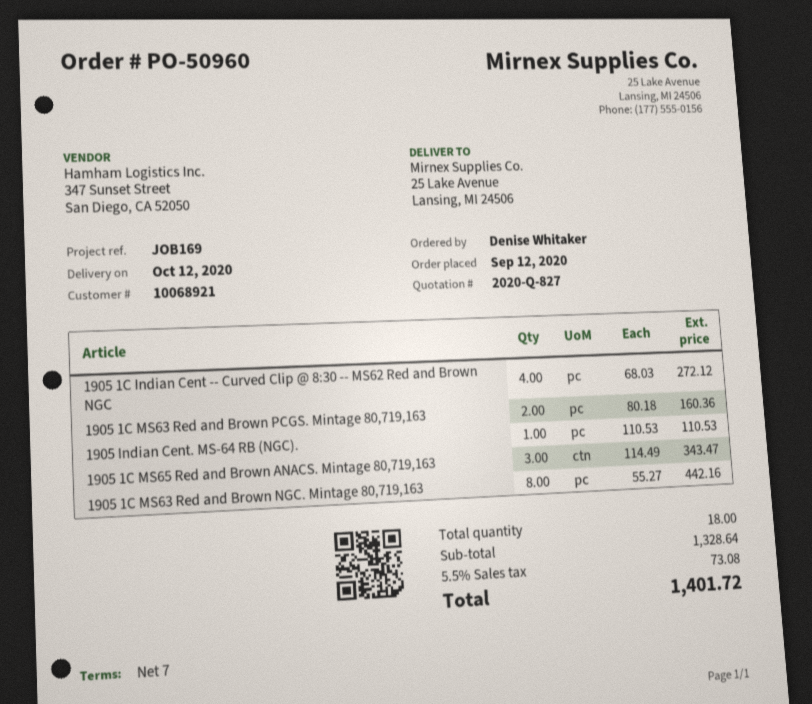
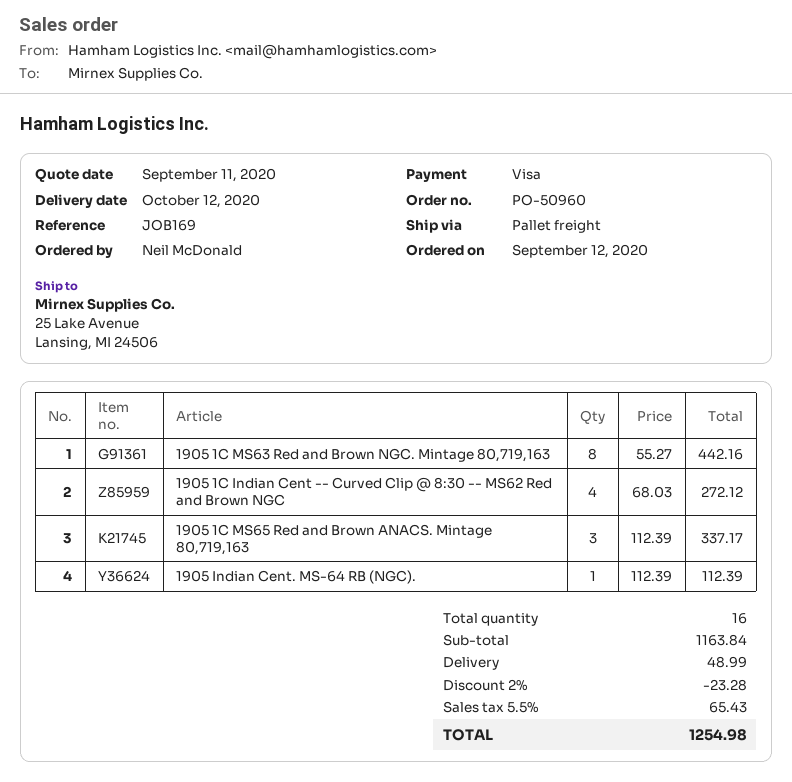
ordered by: Denise Whitaker -> Neil McDonald
1905 1C MS63 Red and Brown PCGS. Mintage 80,719,163: 2 x 80.18 = 160.36 -> none
1905 Indian Cent. MS-64 RB (NGC).: 1 x 110.53 = 110.53 -> 1 x 112.39 = 112.39
1905 1C MS65 Red and Brown ANACS. Mintage 80,719,163: 3 x 114.49 = 343.47 -> 3 x 112.39 = 337.17
total quantity: 18 -> 16
subtotal: 1328.64 -> 1163.84
discount: none -> 2% = 23.28
shipping: none -> 48.99
tax: 5.5% = 73.08 -> 5.5% = 65.43
total: 1401.72 -> 1254.98

